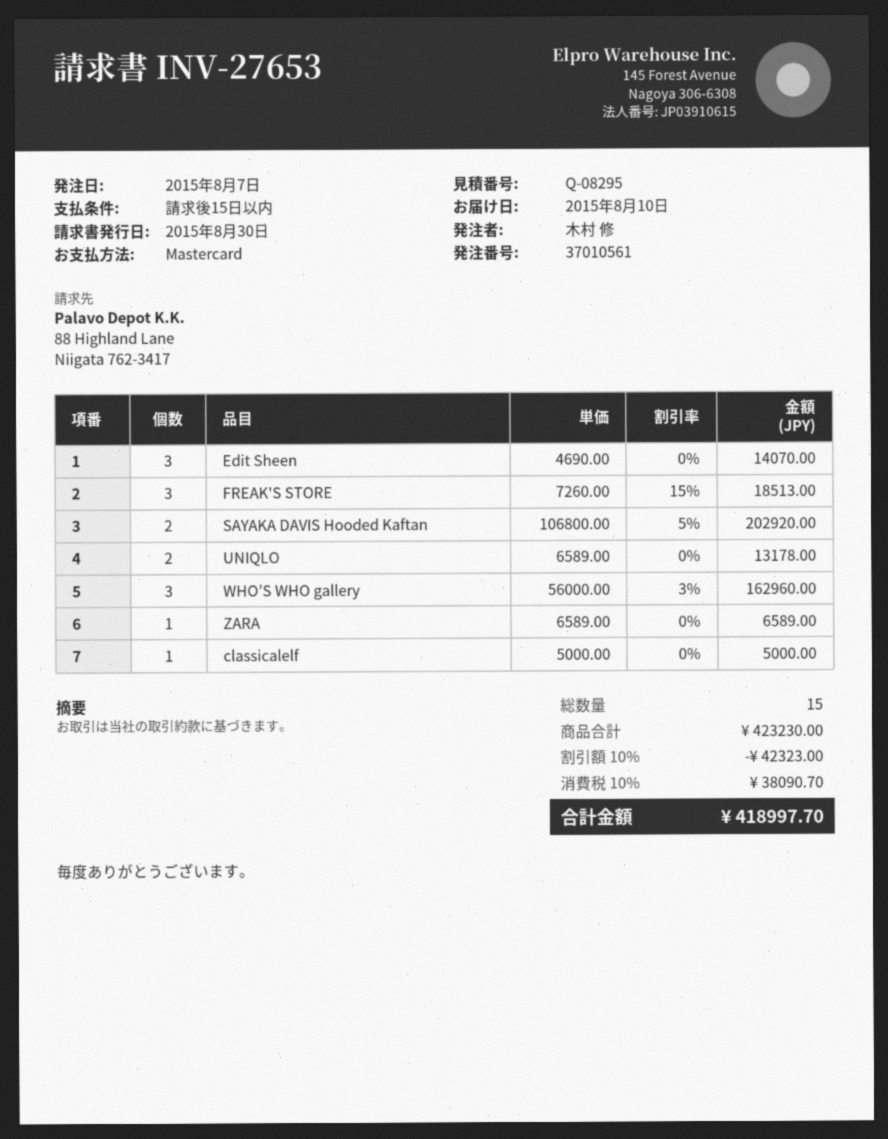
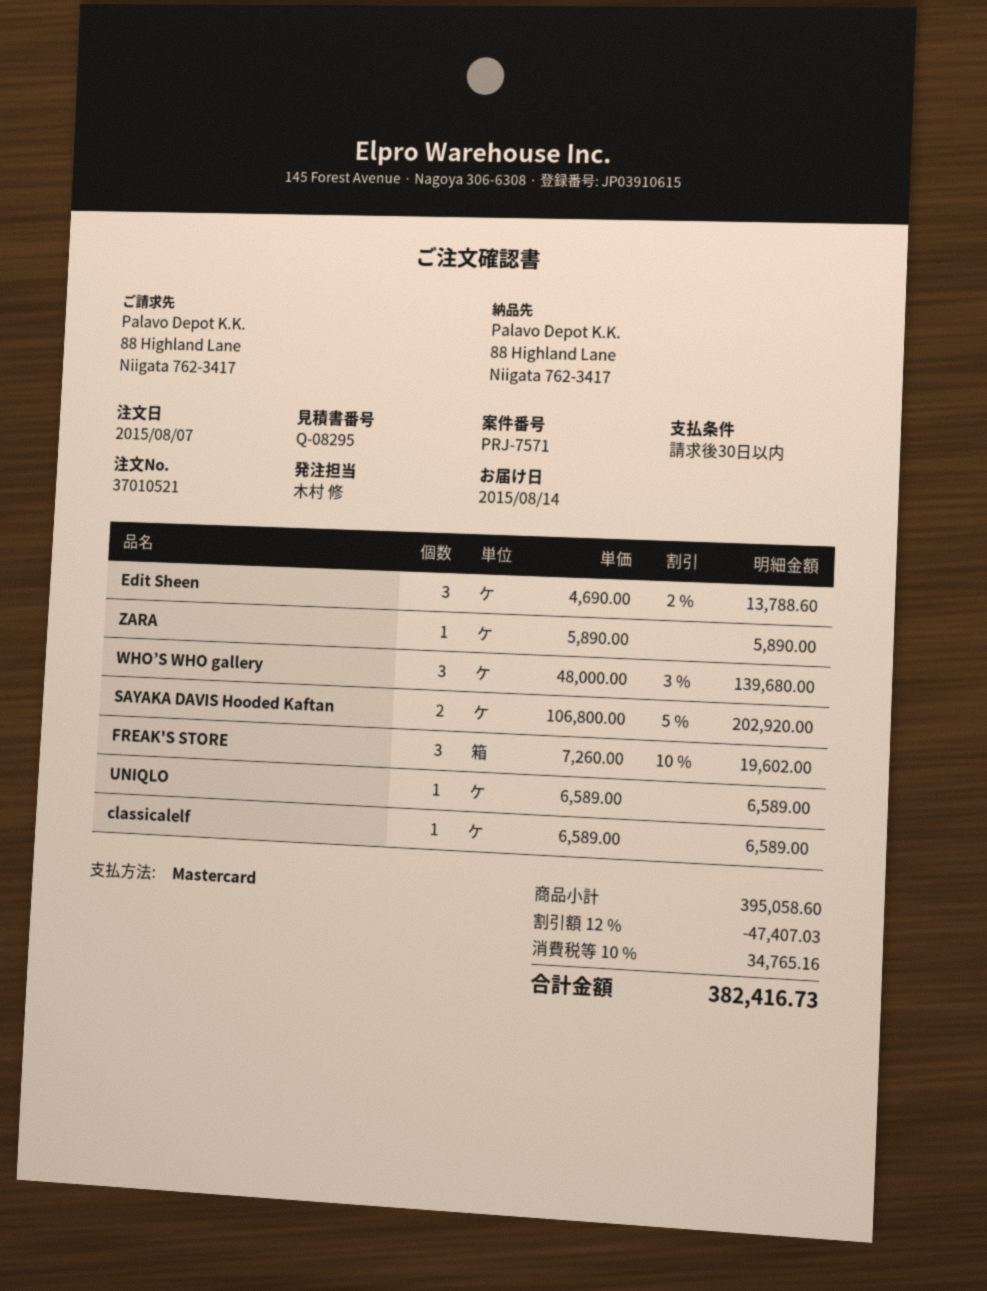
order number: 37010561 -> 37010521
delivery date: 2015-08-10 -> 2015-08-14
payment terms: 15 days -> 30 days
Edit Sheen: 3 x 4690.00 = 14070.00 -> 3 x 4690.00 - 2% = 13788.60
FREAK'S STORE: 3 x 7260.00 - 15% = 18513.00 -> 3 x 7260.00 - 10% = 19602.00
UNIQLO: 2 x 6589.00 = 13178.00 -> 1 x 6589.00 = 6589.00
WHO’S WHO gallery: 3 x 56000.00 - 3% = 162960.00 -> 3 x 48000.00 - 3% = 139680.00
ZARA: 1 x 6589.00 = 6589.00 -> 1 x 5890.00 = 5890.00
classicalelf: 1 x 5000.00 = 5000.00 -> 1 x 6589.00 = 6589.00
subtotal: 423230.00 -> 395058.60
discount: 10% = 42323.00 -> 12% = 47407.03
tax: 10% = 38090.70 -> 10% = 34765.16
total: 418997.70 -> 382416.73

